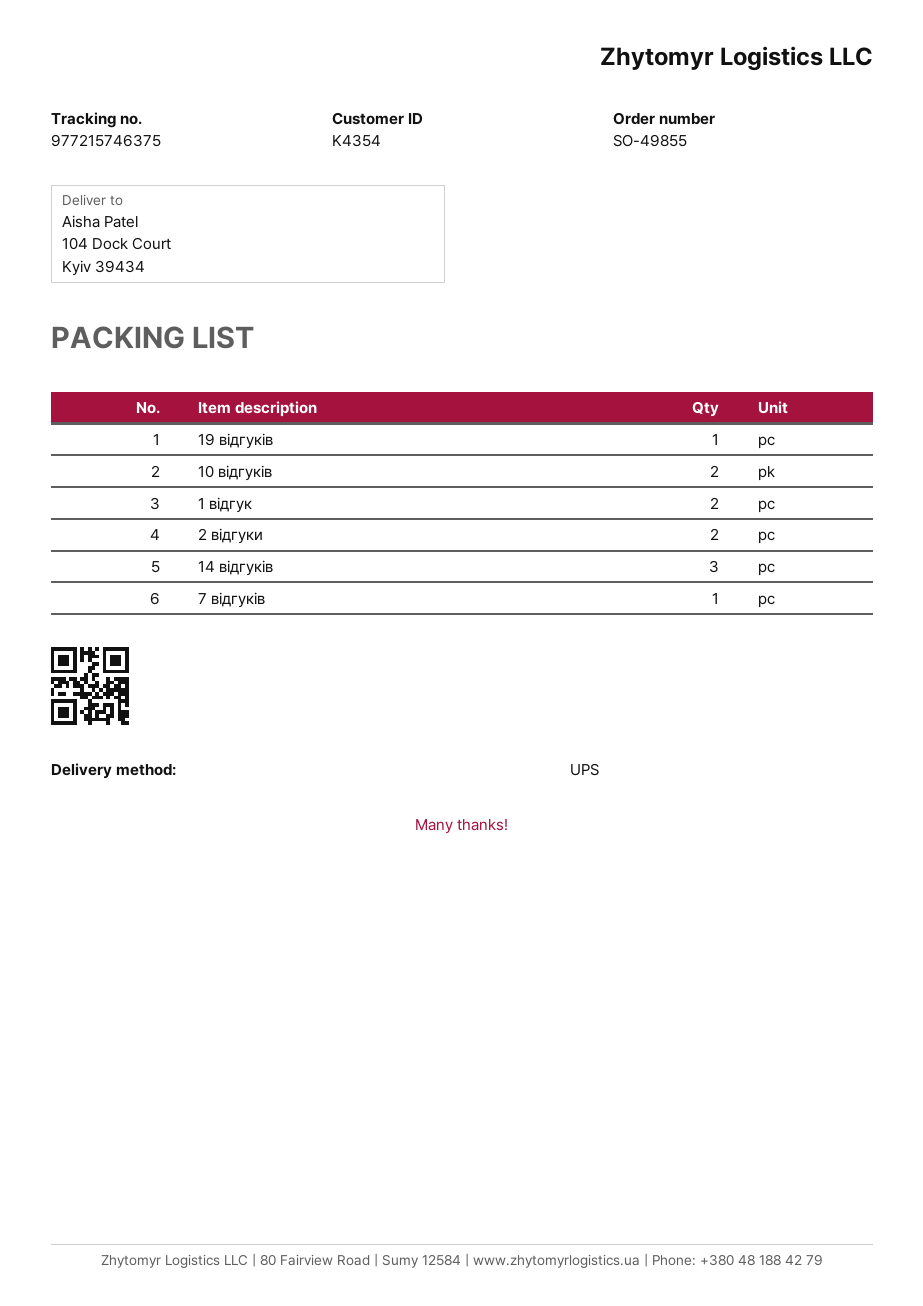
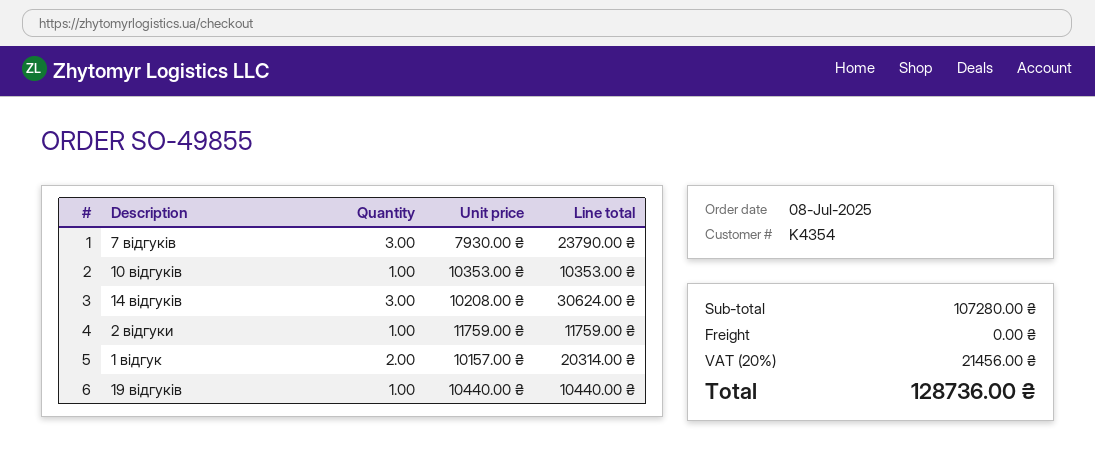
10 відгуків: 2 -> 1
2 відгуки: 2 -> 1
7 відгуків: 1 -> 3

